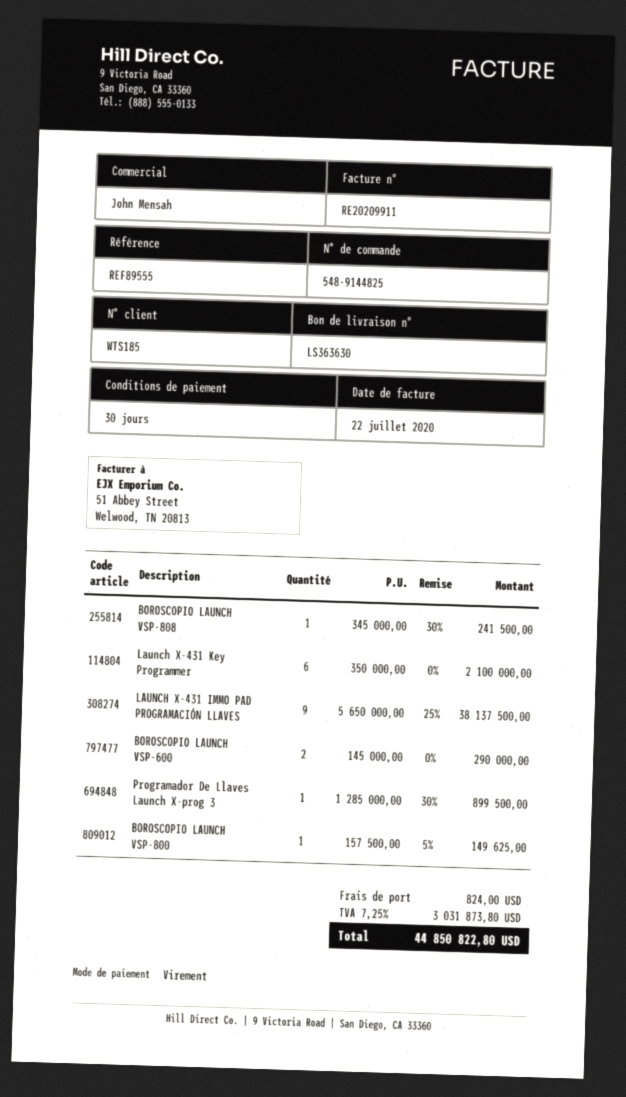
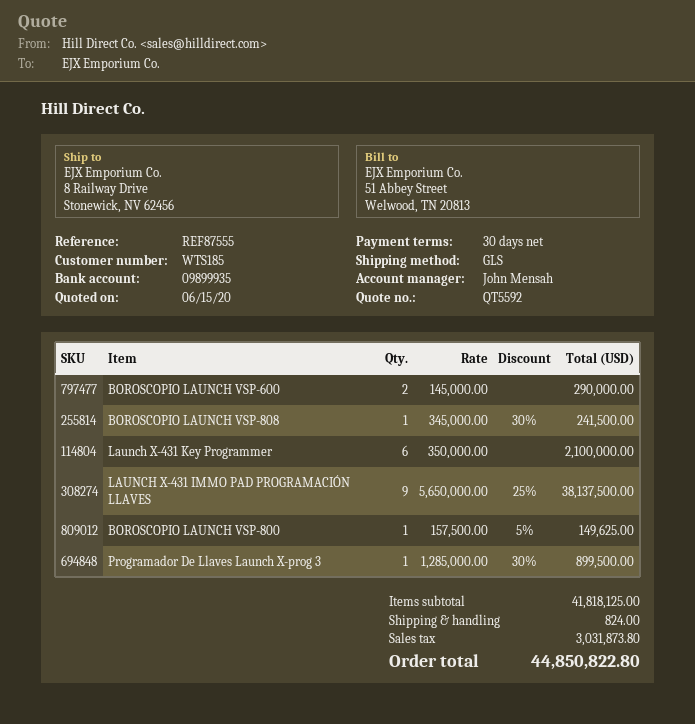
reference: REF89555 -> REF87555

